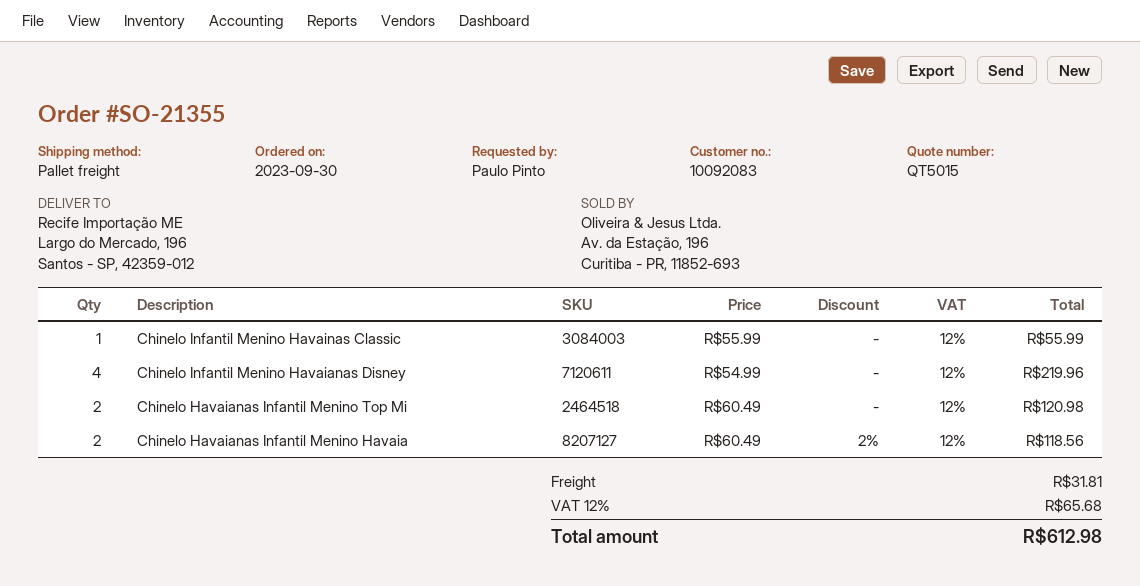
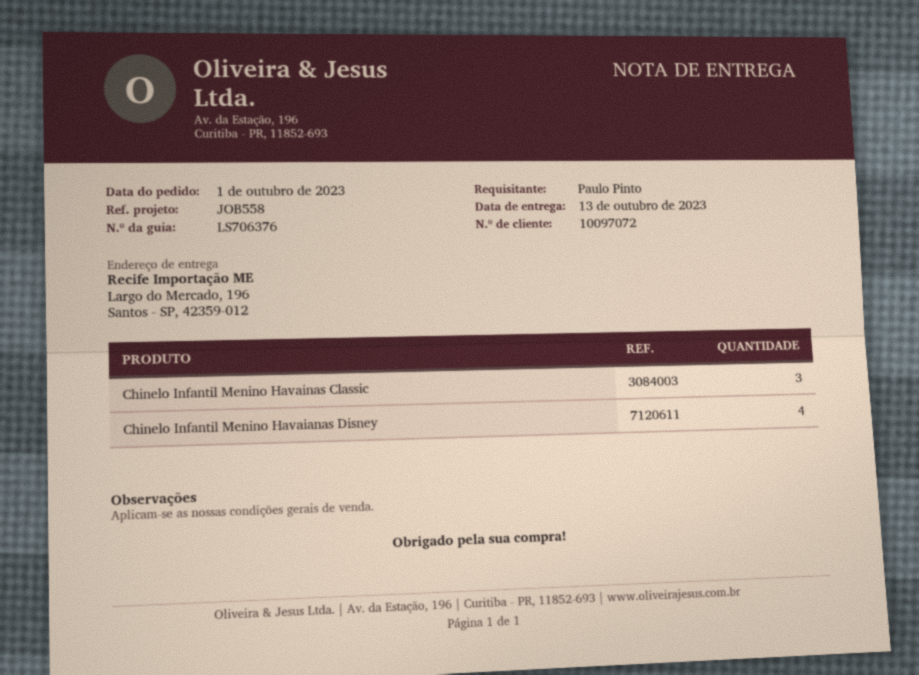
order date: 2023-09-30 -> 2023-10-01
customer number: 10092083 -> 10097072
Chinelo Infantil Menino Havainas Classic: 1 -> 3
Chinelo Havaianas Infantil Menino Top Mi: 2 -> none
Chinelo Havaianas Infantil Menino Havaia: 2 -> none

